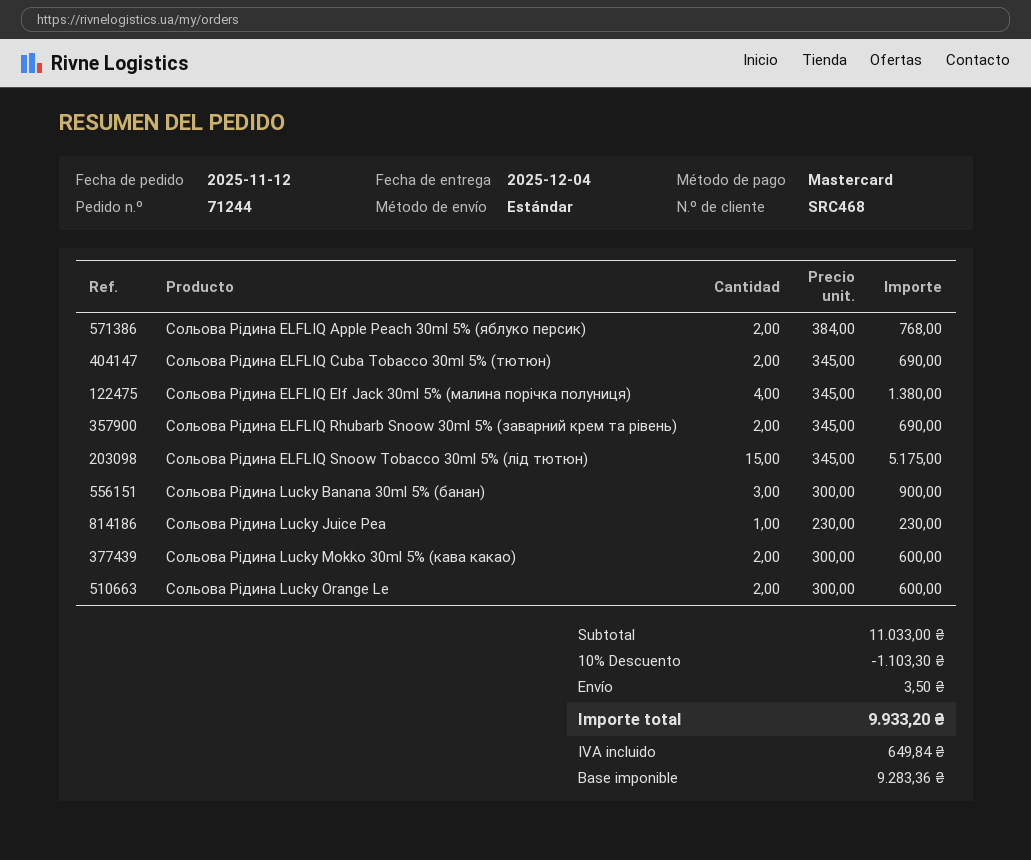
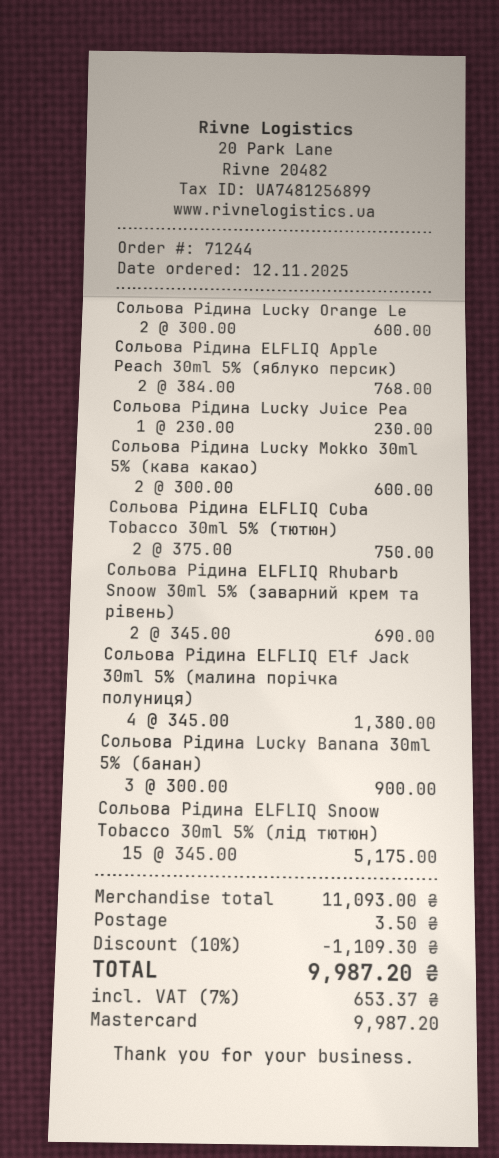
Сольова Рідина ELFLIQ Cuba Tobacco 30ml 5% (тютюн): 2 x 345.00 = 690.00 -> 2 x 375.00 = 750.00
subtotal: 11033.00 -> 11093.00
discount: 10% = 1103.30 -> 10% = 1109.30
tax: 649.84 -> 653.37
total: 9933.20 -> 9987.20

